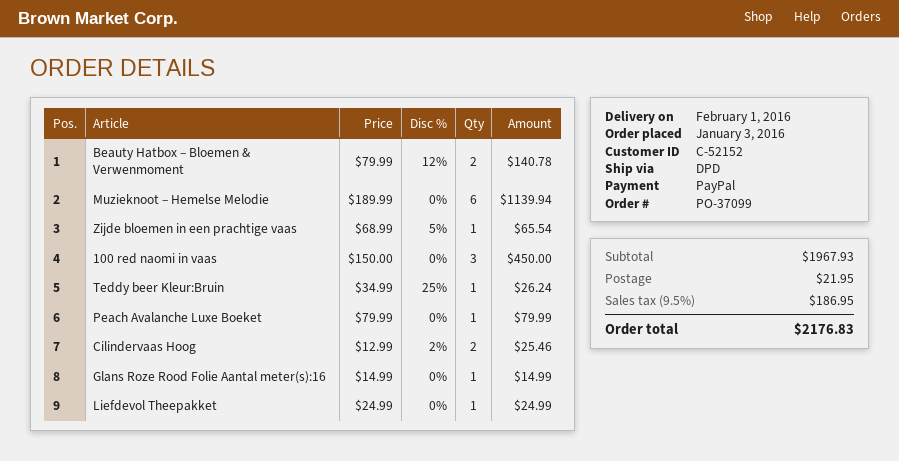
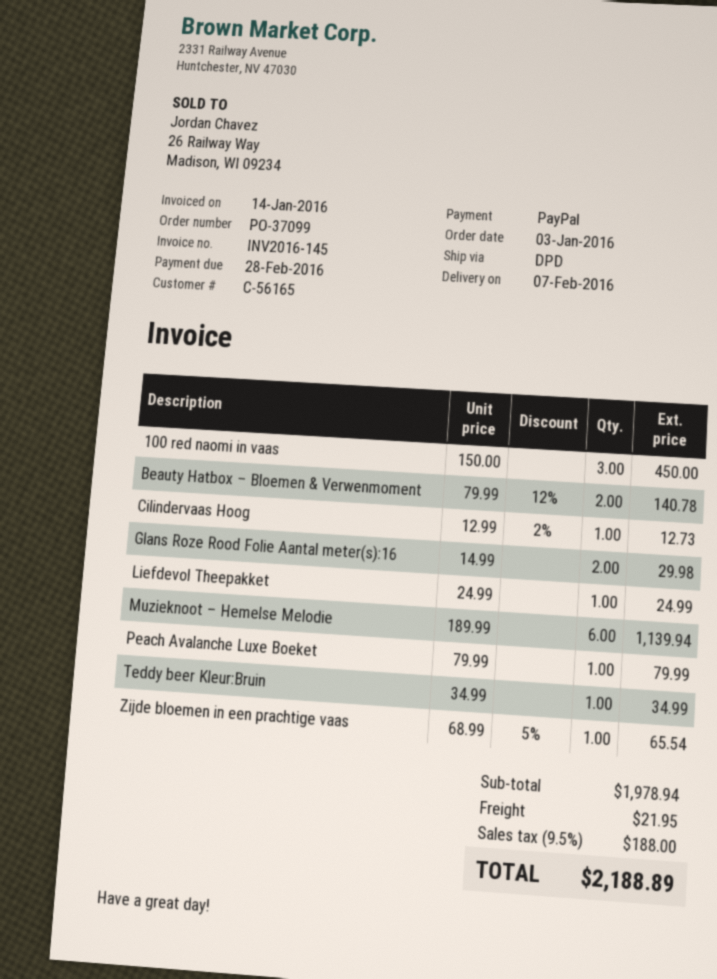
delivery date: 2016-02-01 -> 2016-02-07
customer number: C-52152 -> C-56165
Teddy beer Kleur:Bruin: 1 x 34.99 - 25% = 26.24 -> 1 x 34.99 = 34.99
Cilindervaas Hoog: 2 x 12.99 - 2% = 25.46 -> 1 x 12.99 - 2% = 12.73
Glans Roze Rood Folie Aantal meter(s):16: 1 x 14.99 = 14.99 -> 2 x 14.99 = 29.98
subtotal: 1967.93 -> 1978.94
tax: 9.5% = 186.95 -> 9.5% = 188.00
total: 2176.83 -> 2188.89

